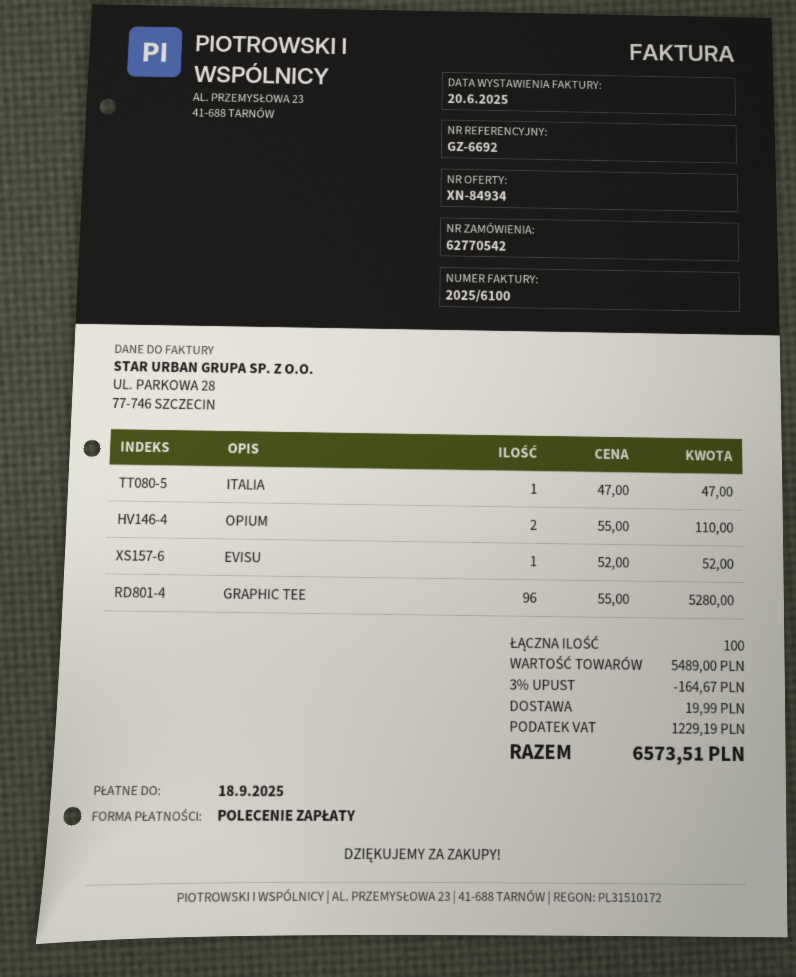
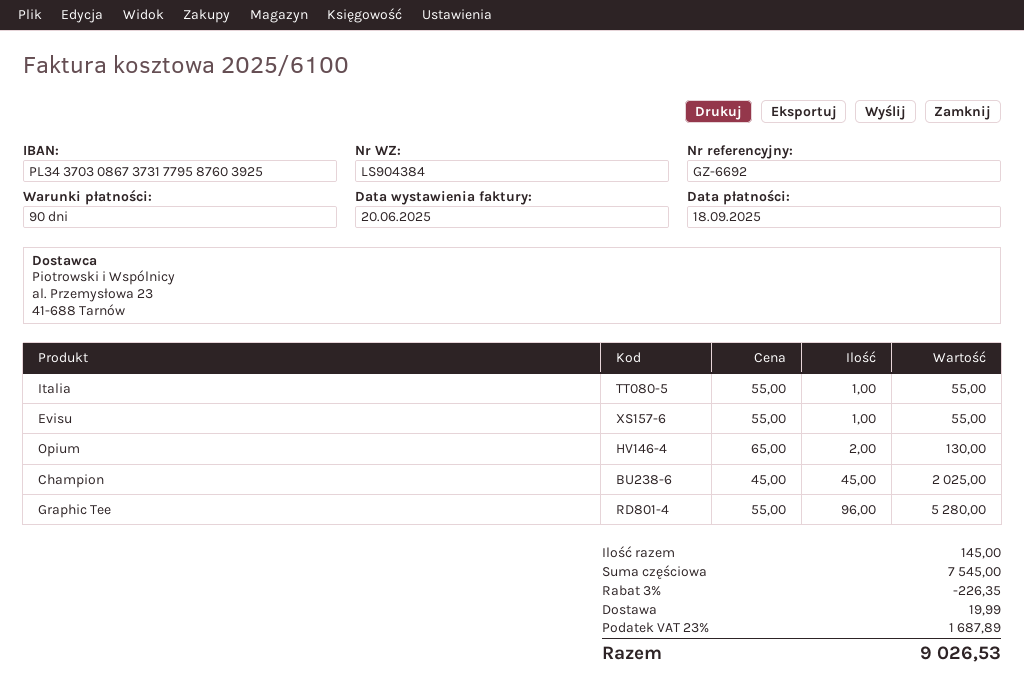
ITALIA: 1 x 47.00 = 47.00 -> 1 x 55.00 = 55.00
OPIUM: 2 x 55.00 = 110.00 -> 2 x 65.00 = 130.00
EVISU: 1 x 52.00 = 52.00 -> 1 x 55.00 = 55.00
Champion: none -> 45 x 45.00 = 2025.00
total quantity: 100 -> 145
subtotal: 5489.00 -> 7545.00
discount: 3% = 164.67 -> 3% = 226.35
tax: 1229.19 -> 1687.89
total: 6573.51 -> 9026.53

